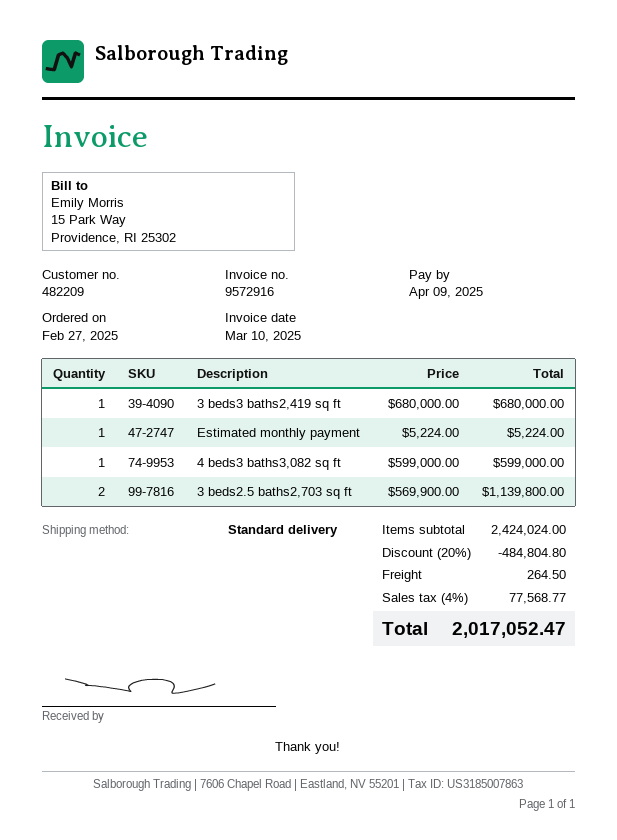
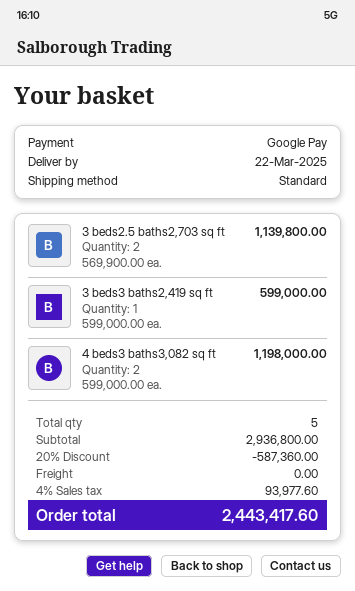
3 beds3 baths2,419 sq ft: 1 x 680000.00 = 680000.00 -> 1 x 599000.00 = 599000.00
Estimated monthly payment: 1 x 5224.00 = 5224.00 -> none
4 beds3 baths3,082 sq ft: 1 x 599000.00 = 599000.00 -> 2 x 599000.00 = 1198000.00
subtotal: 2424024.00 -> 2936800.00
discount: 20% = 484804.80 -> 20% = 587360.00
shipping: 264.50 -> 0.00
tax: 4% = 77568.77 -> 4% = 93977.60
total: 2017052.47 -> 2443417.60

